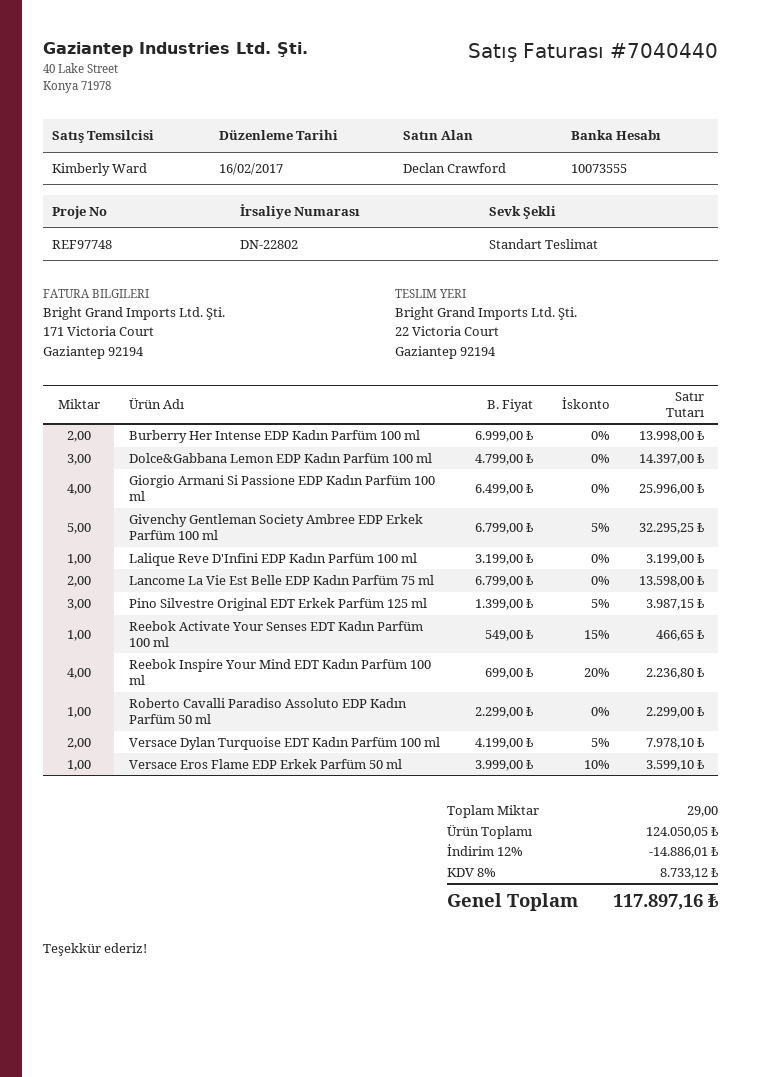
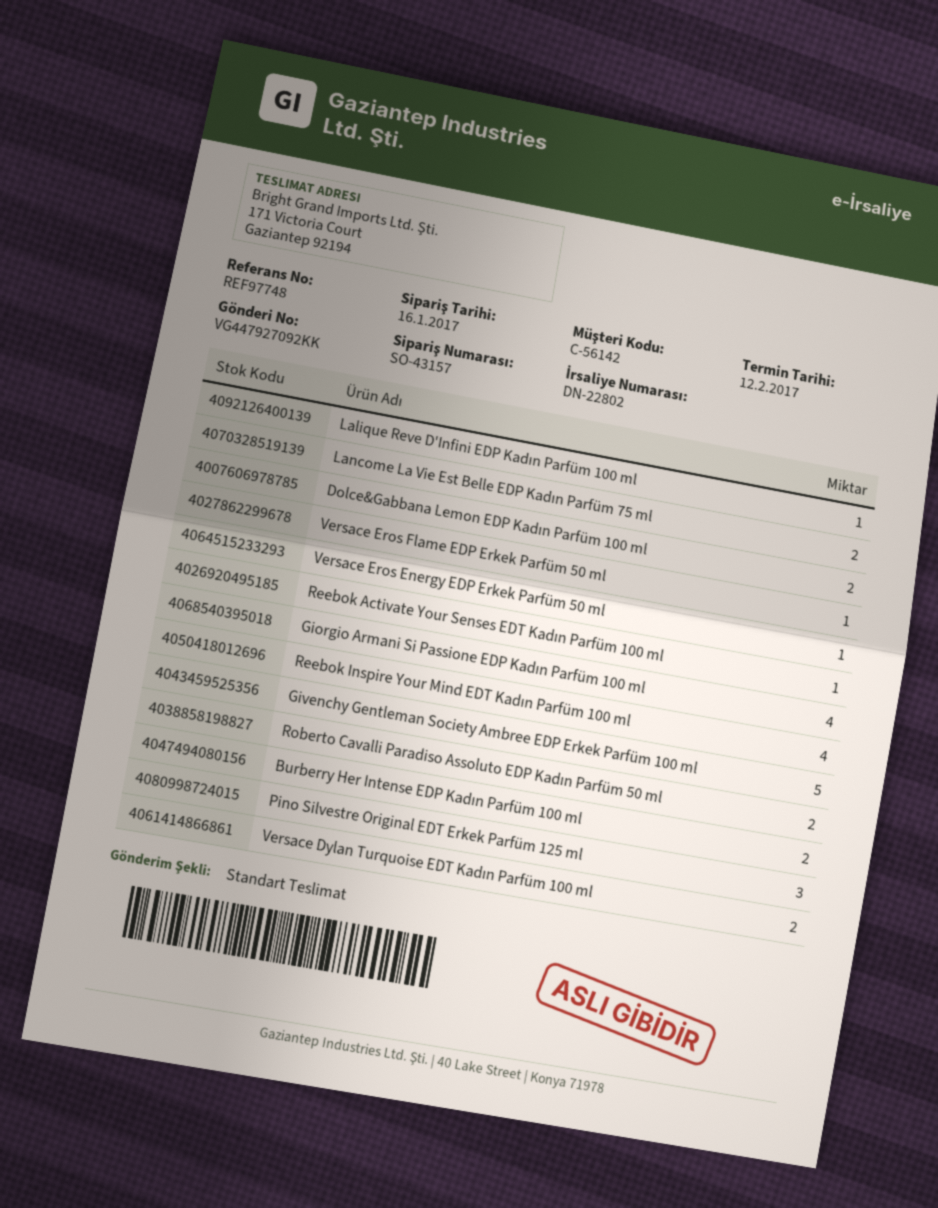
ship to: 22 Victoria Court, Gaziantep 92194 -> 171 Victoria Court, Gaziantep 92194
Dolce&Gabbana Lemon EDP Kadın Parfüm 100 ml: 3 -> 2
Roberto Cavalli Paradiso Assoluto EDP Kadın Parfüm 50 ml: 1 -> 2
Versace Eros Energy EDP Erkek Parfüm 50 ml: none -> 1

